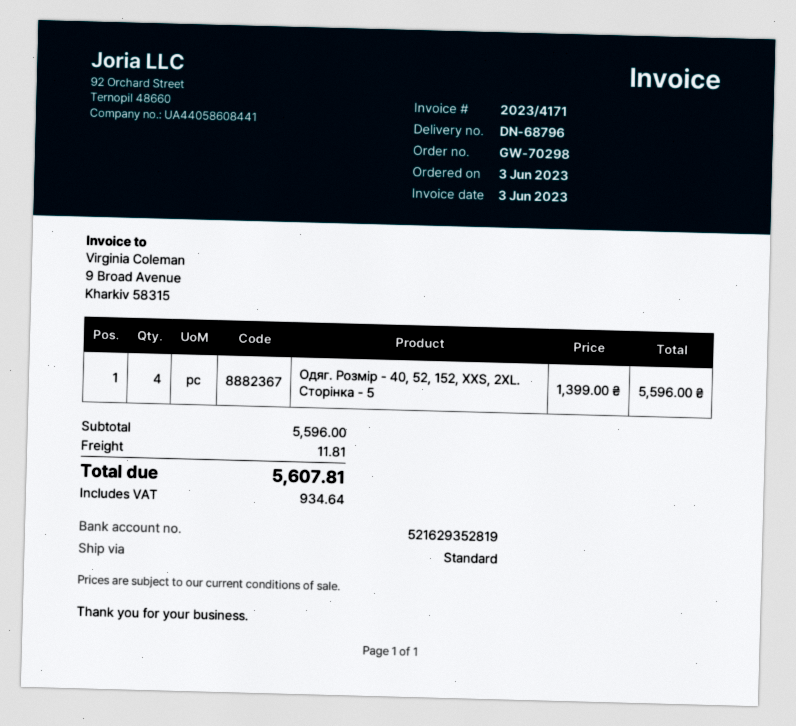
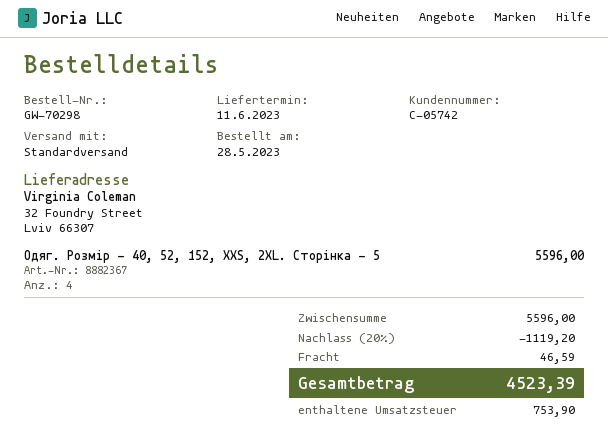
order date: 2023-06-03 -> 2023-05-28
discount: none -> 20% = 1119.20
shipping: 11.81 -> 46.59
tax: 934.64 -> 753.90
total: 5607.81 -> 4523.39

